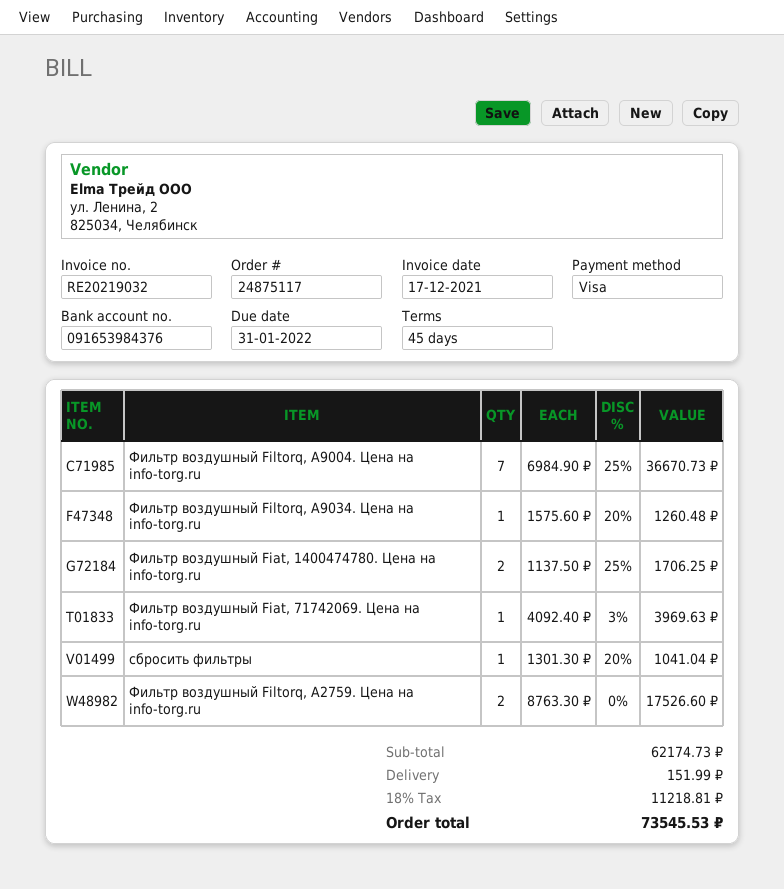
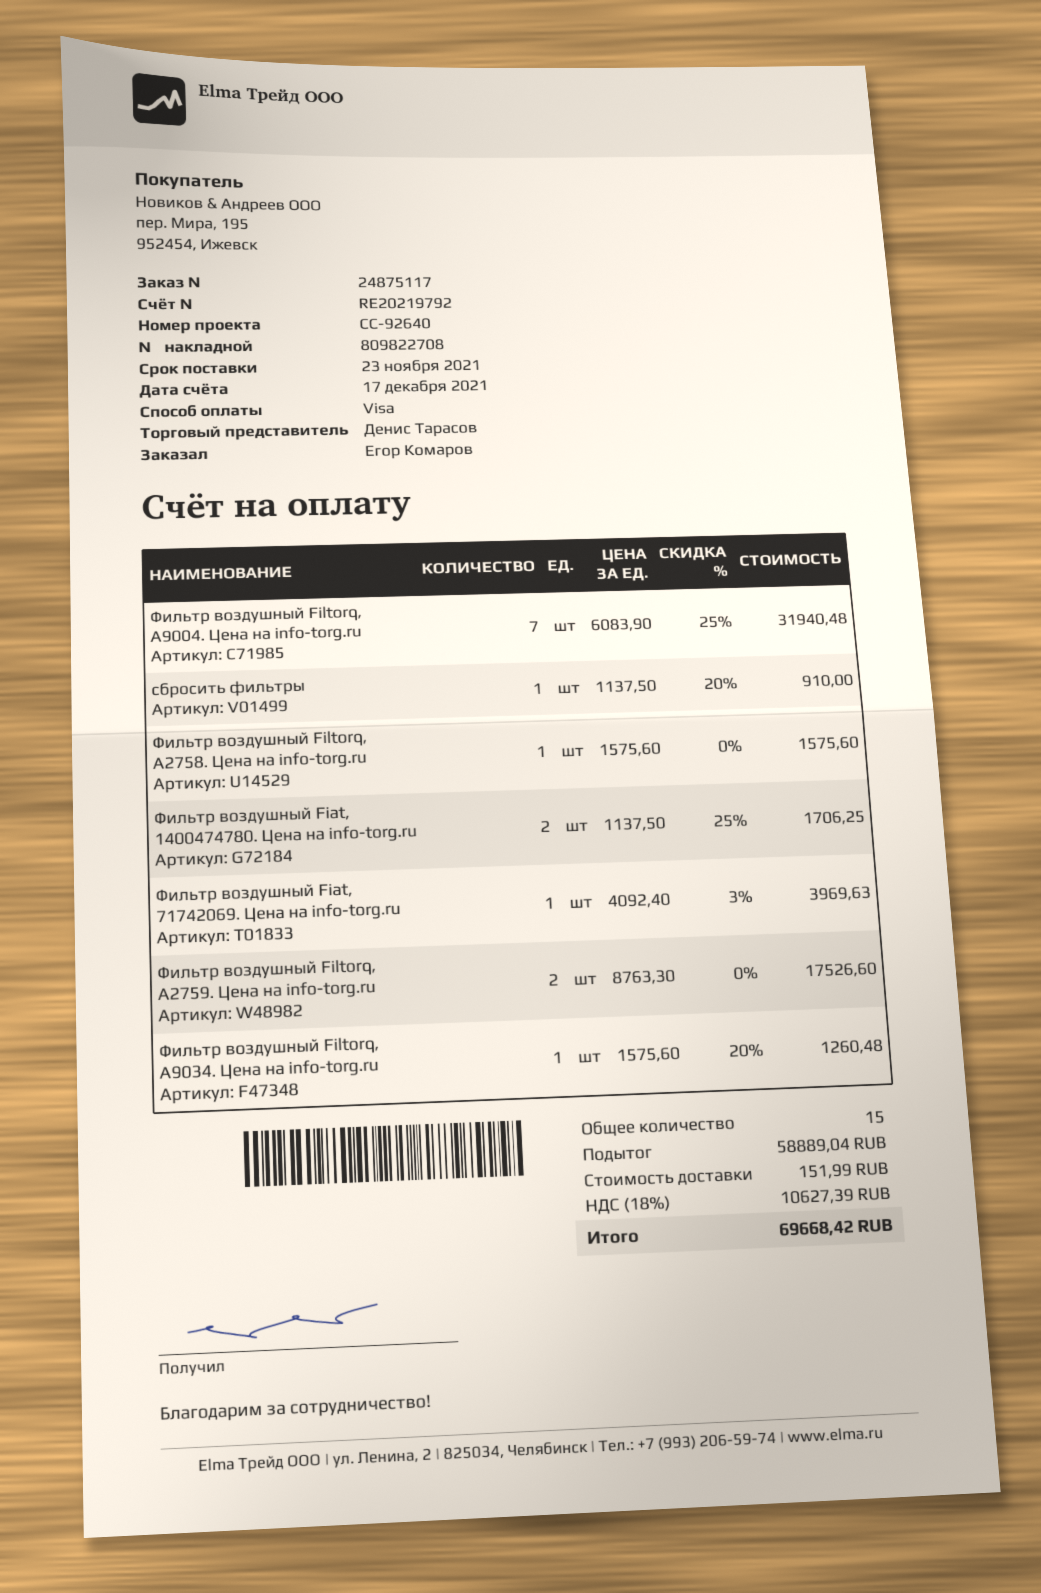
invoice number: RE20219032 -> RE20219792
Фильтр воздушный Filtorq, A9004. Цена на info-torg.ru: 7 x 6984.90 - 25% = 36670.73 -> 7 x 6083.90 - 25% = 31940.48
сбросить фильтры: 1 x 1301.30 - 20% = 1041.04 -> 1 x 1137.50 - 20% = 910.00
Фильтр воздушный Filtorq, A2758. Цена на info-torg.ru: none -> 1 x 1575.60 = 1575.60
subtotal: 62174.73 -> 58889.04
tax: 18% = 11218.81 -> 18% = 10627.39
total: 73545.53 -> 69668.42

